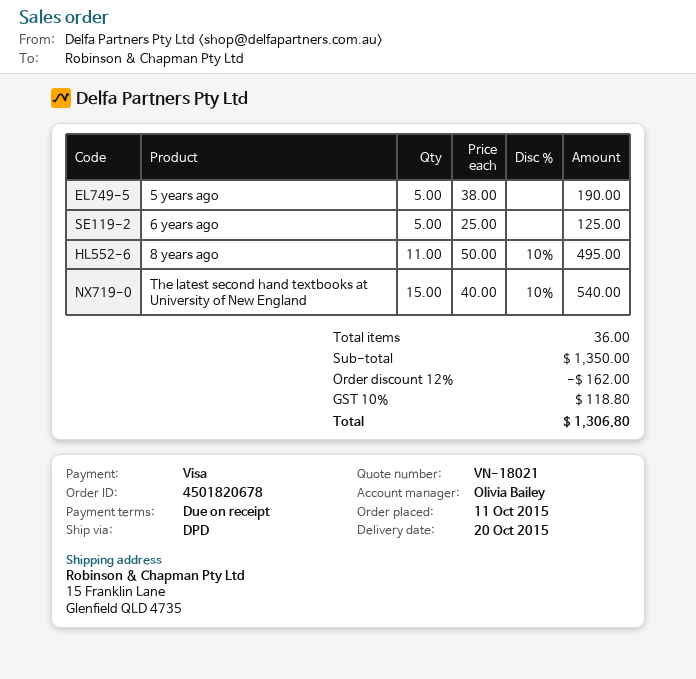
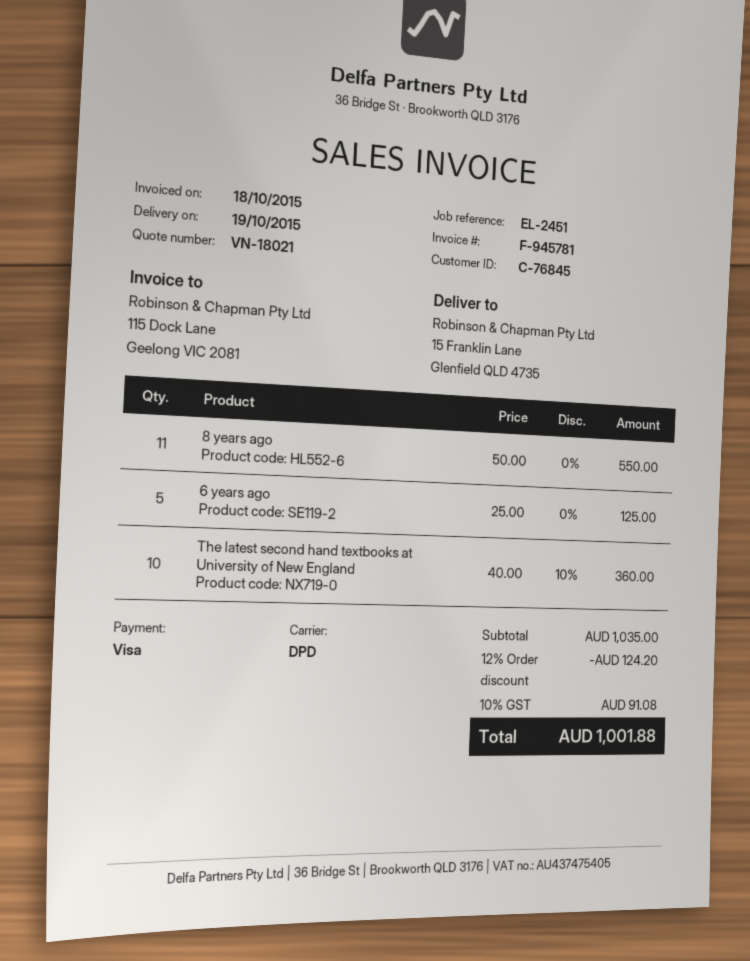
delivery date: 2015-10-20 -> 2015-10-19
5 years ago: 5 x 38.00 = 190.00 -> none
8 years ago: 11 x 50.00 - 10% = 495.00 -> 11 x 50.00 = 550.00
The latest second hand textbooks at University of New England: 15 x 40.00 - 10% = 540.00 -> 10 x 40.00 - 10% = 360.00
subtotal: 1350.00 -> 1035.00
discount: 12% = 162.00 -> 12% = 124.20
tax: 10% = 118.80 -> 10% = 91.08
total: 1306.80 -> 1001.88

